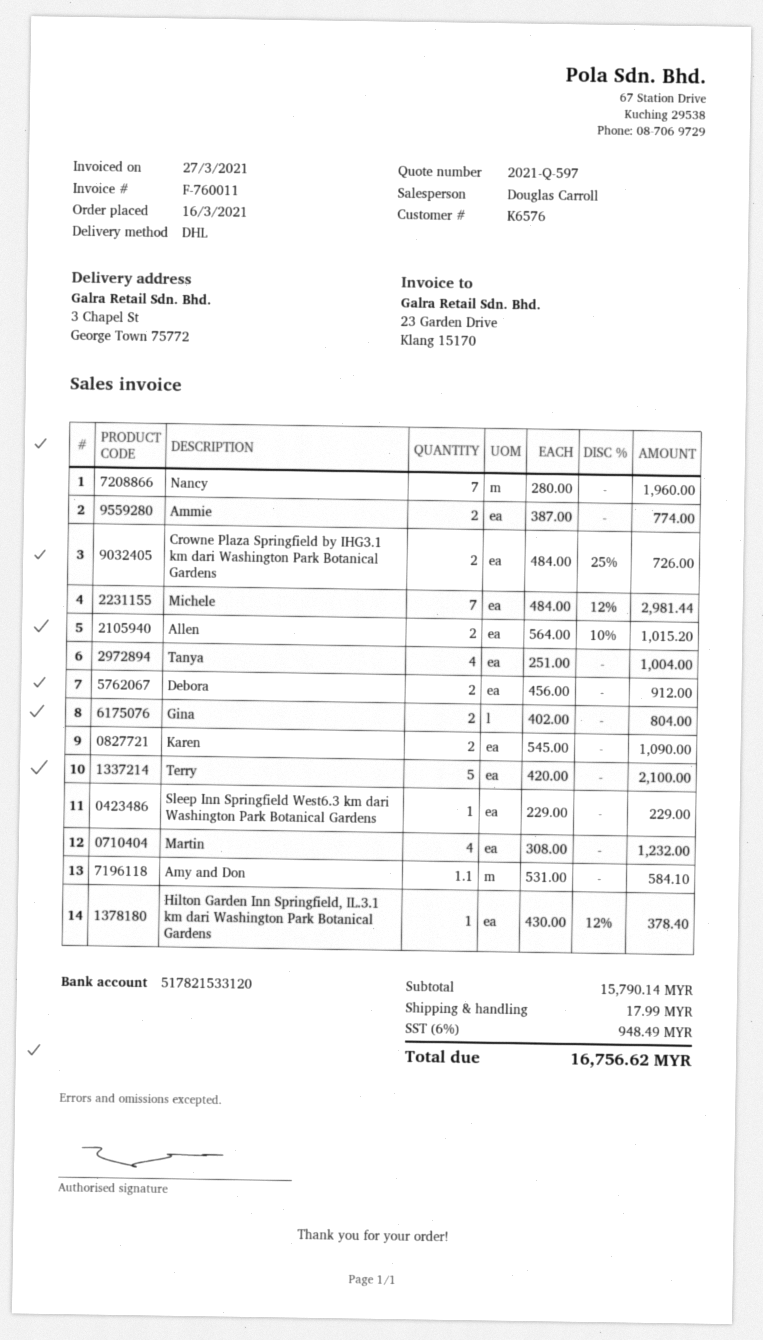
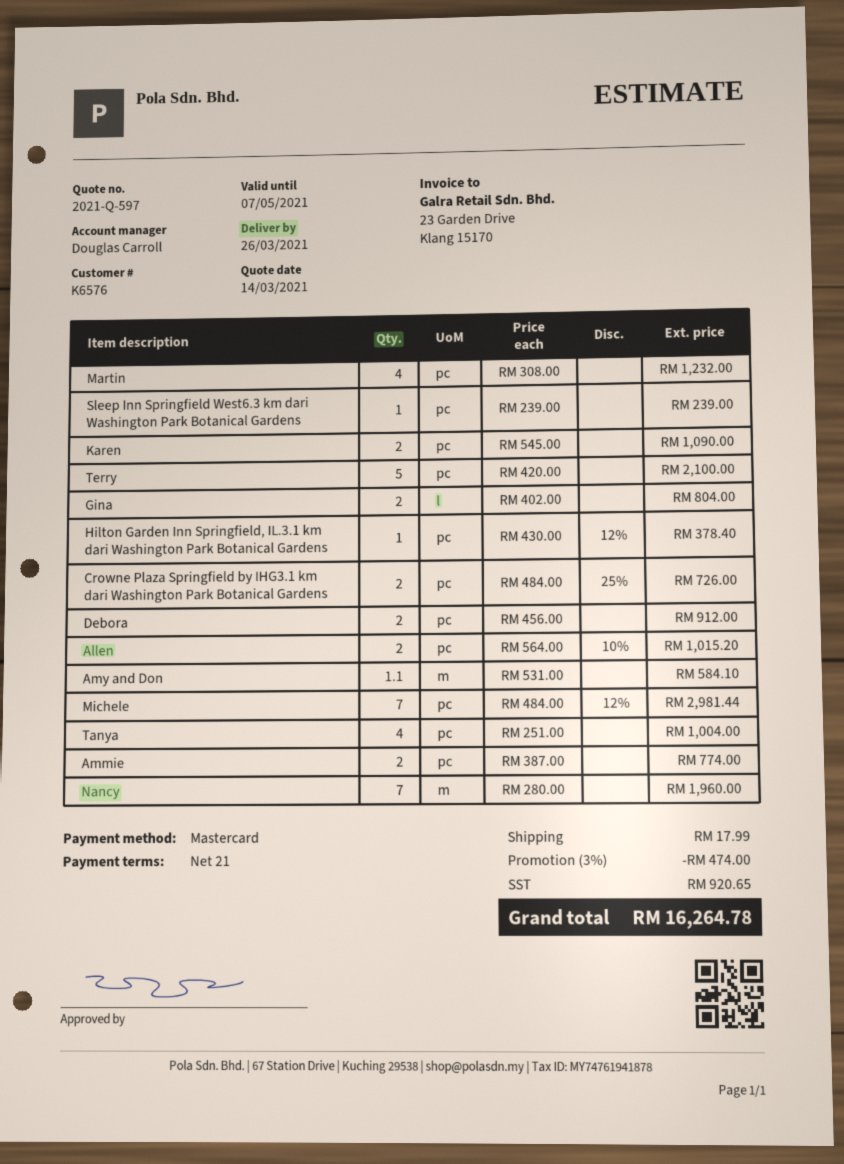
Sleep Inn Springfield West6.3 km dari Washington Park Botanical Gardens: 1 x 229.00 = 229.00 -> 1 x 239.00 = 239.00
discount: none -> 3% = 474.00
tax: 948.49 -> 920.65
total: 16756.62 -> 16264.78

